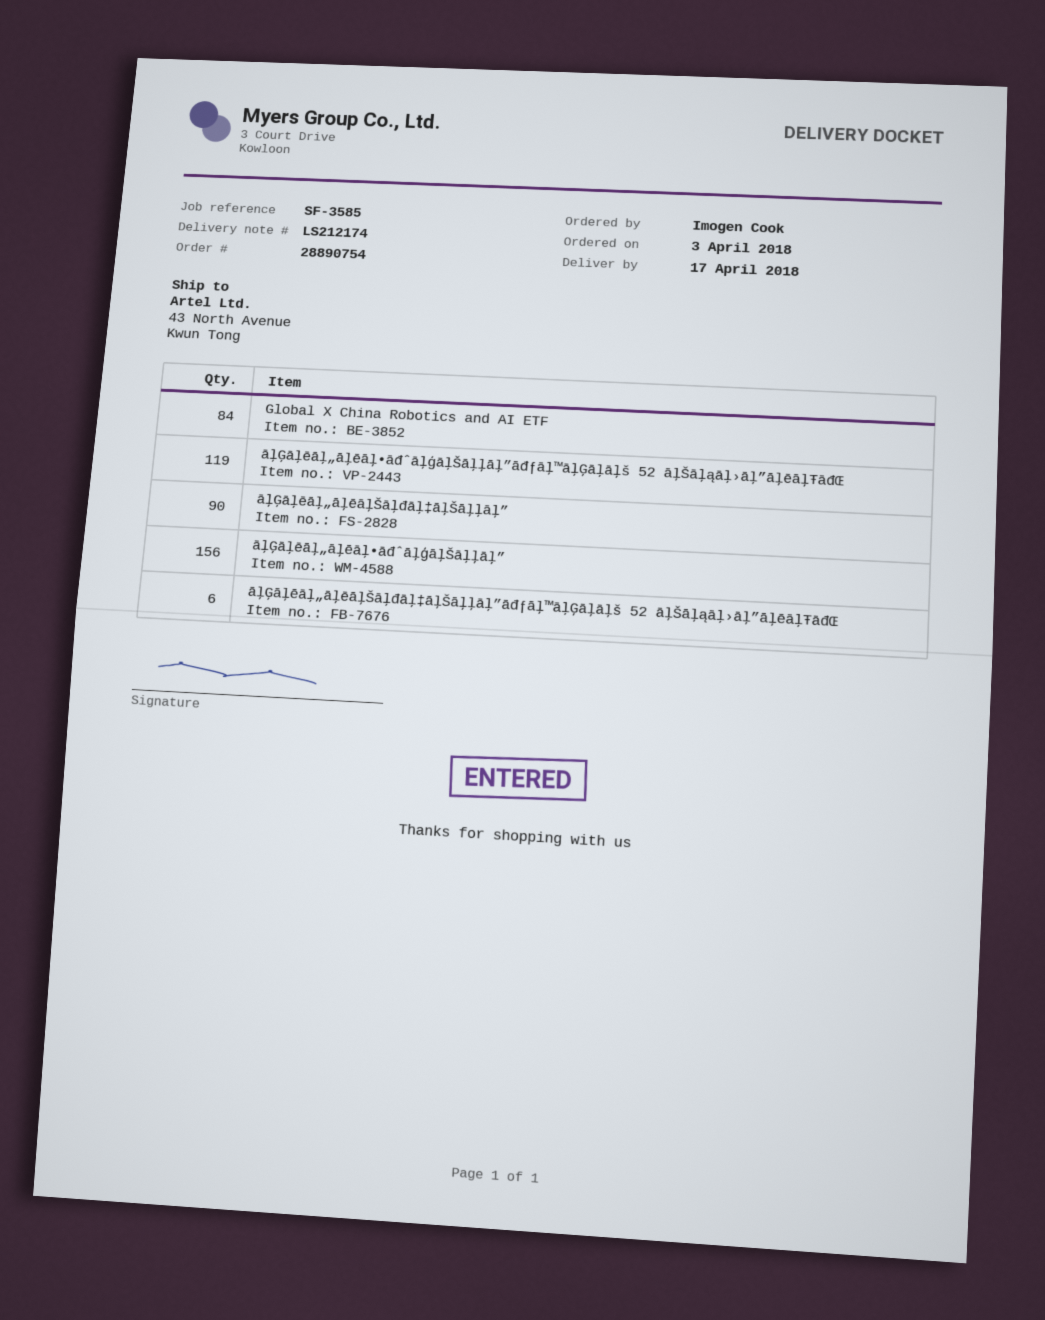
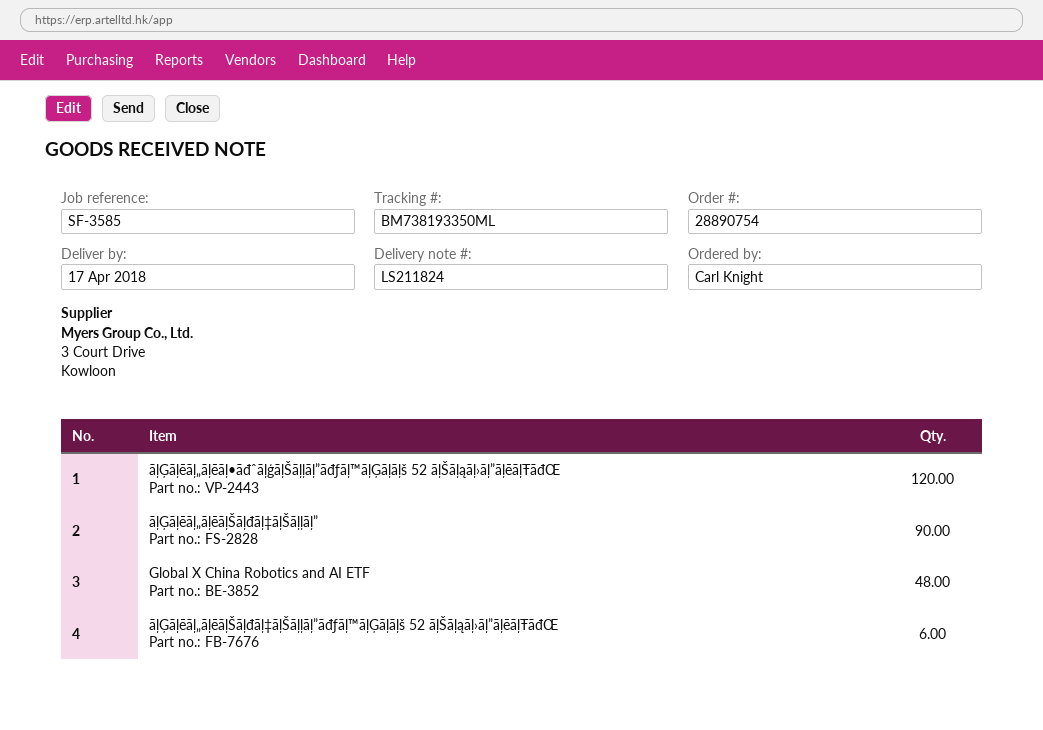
delivery note number: LS212174 -> LS211824
ordered by: Imogen Cook -> Carl Knight
Global X China Robotics and AI ETF: 84 -> 48
āļĢāļēāļ„āļēāļ•āđˆāļģāļŠāļļāļ”āđƒāļ™āļĢāļāļš 52 āļŠāļąāļ›āļ”āļēāļŦāđŒ: 119 -> 120
āļĢāļēāļ„āļēāļ•āđˆāļģāļŠāļļāļ”: 156 -> none

